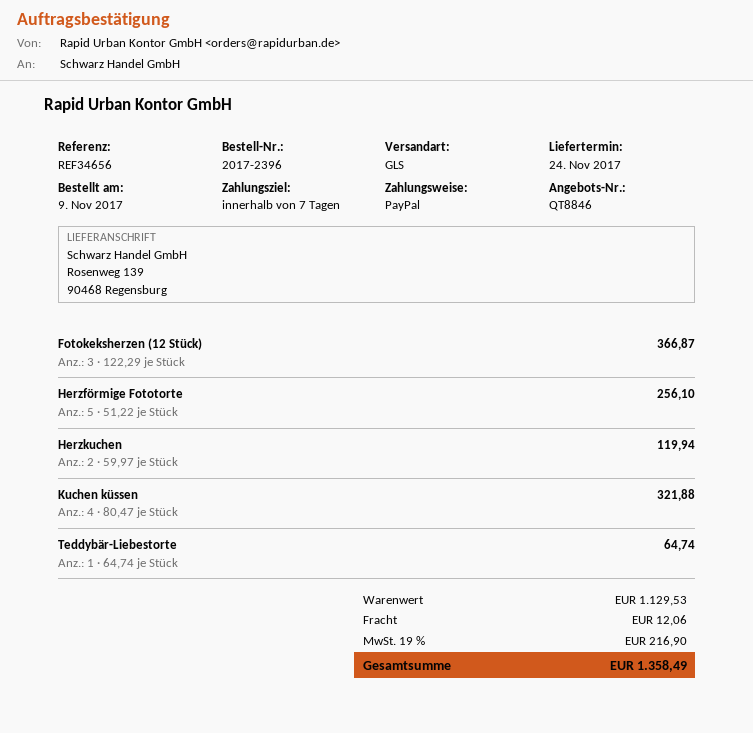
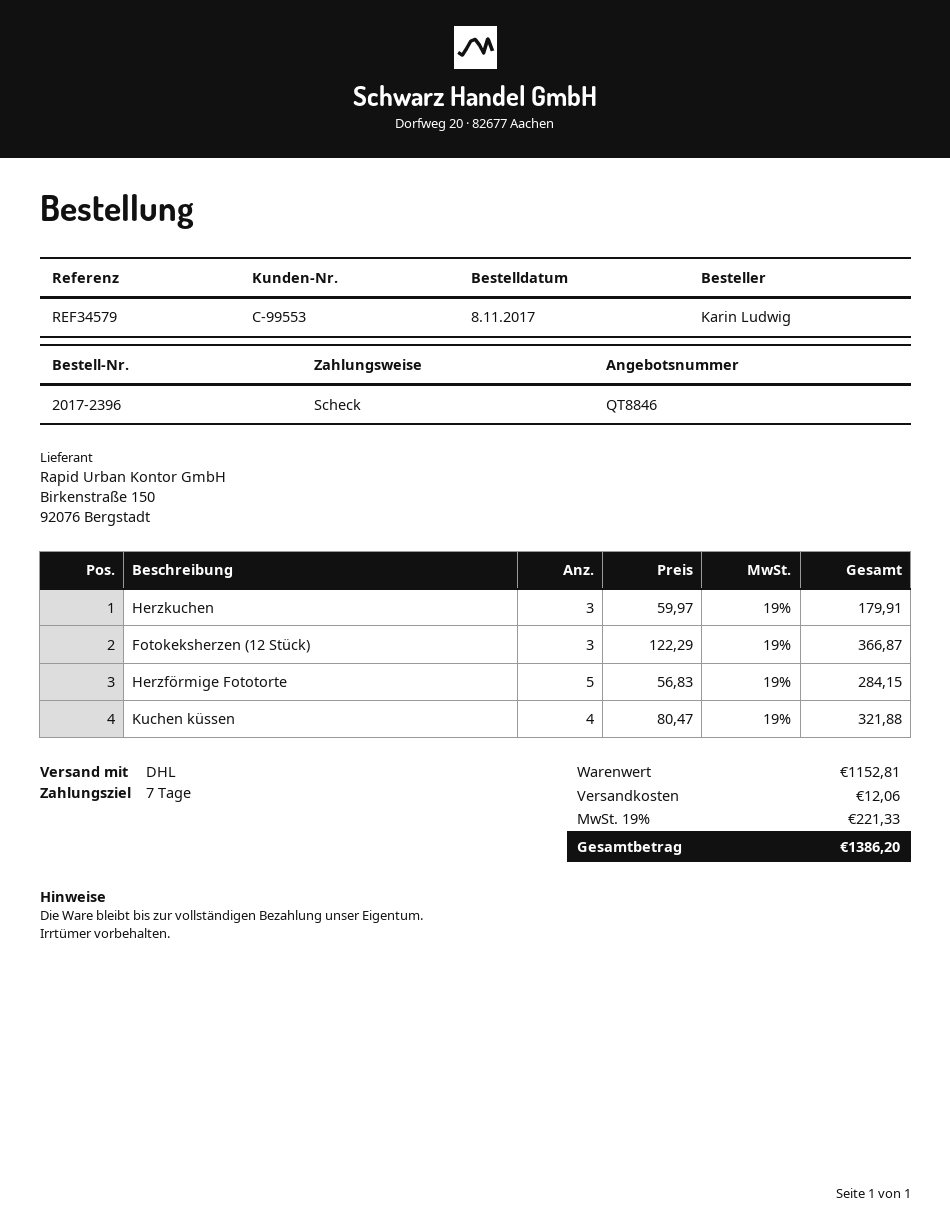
order date: 2017-11-09 -> 2017-11-08
reference: REF34656 -> REF34579
payment method: PayPal -> cheque
shipping method: GLS -> DHL
Herzförmige Fototorte: 5 x 51.22 = 256.10 -> 5 x 56.83 = 284.15
Herzkuchen: 2 x 59.97 = 119.94 -> 3 x 59.97 = 179.91
Teddybär-Liebestorte: 1 x 64.74 = 64.74 -> none
subtotal: 1129.53 -> 1152.81
tax: 19% = 216.90 -> 19% = 221.33
total: 1358.49 -> 1386.20

